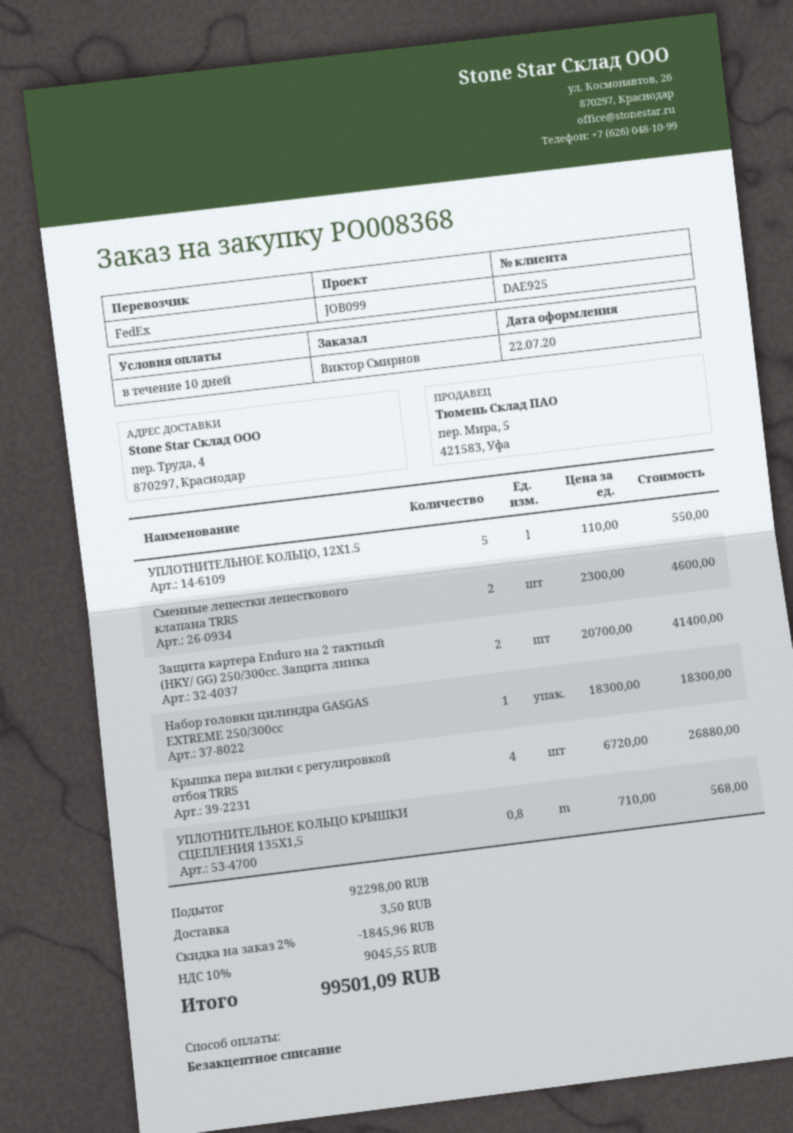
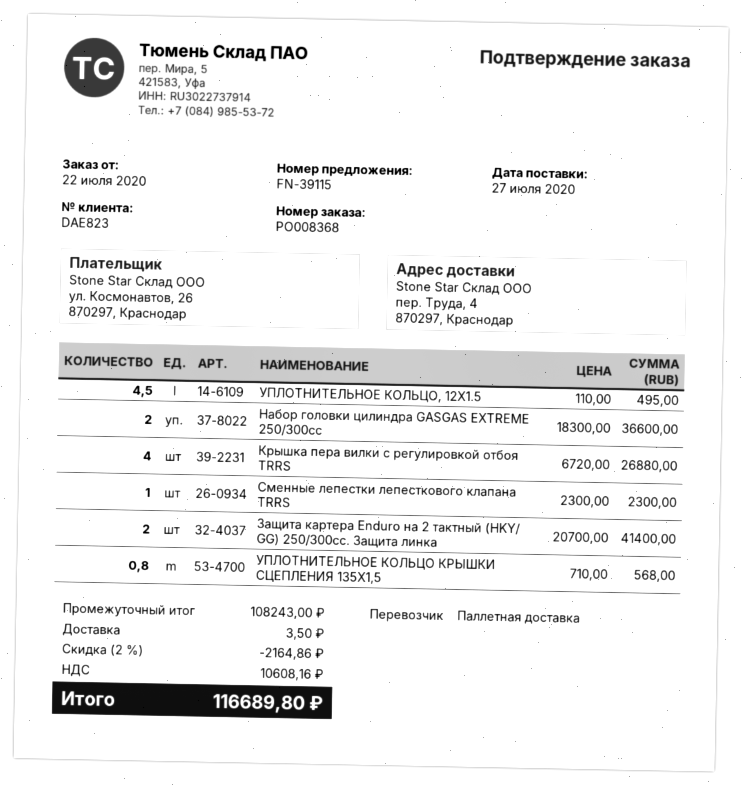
customer number: DAE925 -> DAE823
shipping method: FedEx -> pallet freight
УПЛОТНИТЕЛЬНОЕ КОЛЬЦО, 12X1.5: 5 x 110.00 = 550.00 -> 4.5 x 110.00 = 495.00
Сменные лепестки лепесткового клапана TRRS: 2 x 2300.00 = 4600.00 -> 1 x 2300.00 = 2300.00
Набор головки цилиндра GASGAS EXTREME 250/300cc: 1 x 18300.00 = 18300.00 -> 2 x 18300.00 = 36600.00
subtotal: 92298.00 -> 108243.00
discount: 2% = 1845.96 -> 2% = 2164.86
tax: 9045.55 -> 10608.16
total: 99501.09 -> 116689.80

